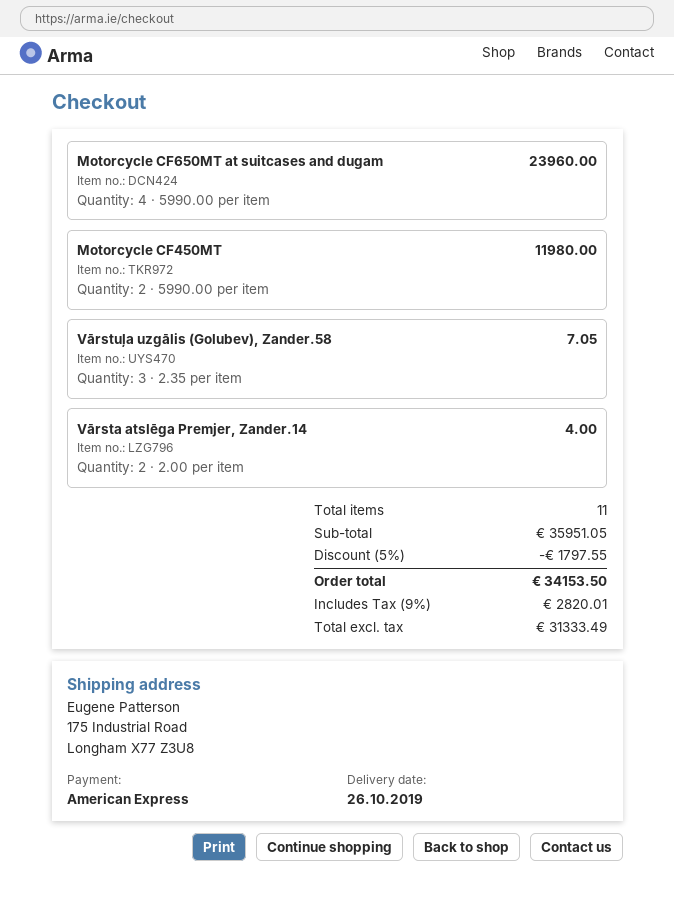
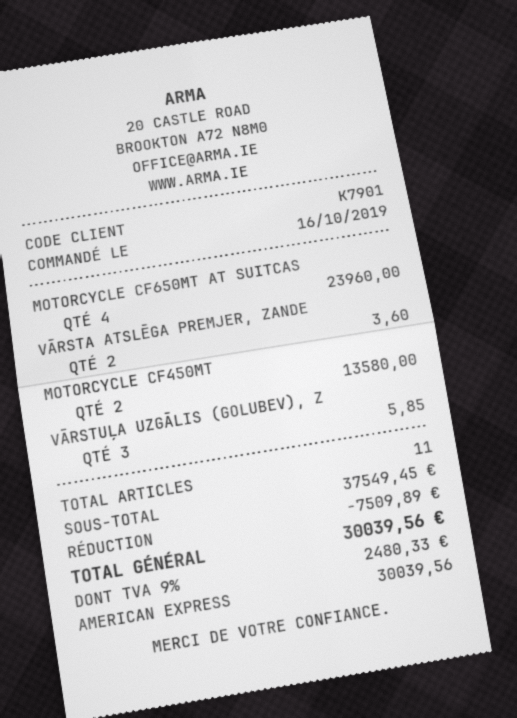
Motorcycle CF450MT: 2 for 11980.00 -> 2 for 13580.00
Vārstuļa uzgālis (Golubev), Zander.58: 3 for 7.05 -> 3 for 5.85
Vārsta atslēga Premjer, Zander.14: 2 for 4.00 -> 2 for 3.60
subtotal: 35951.05 -> 37549.45
discount: 1797.55 -> 7509.89
tax: 9% = 2820.01 -> 9% = 2480.33
total: 34153.50 -> 30039.56

